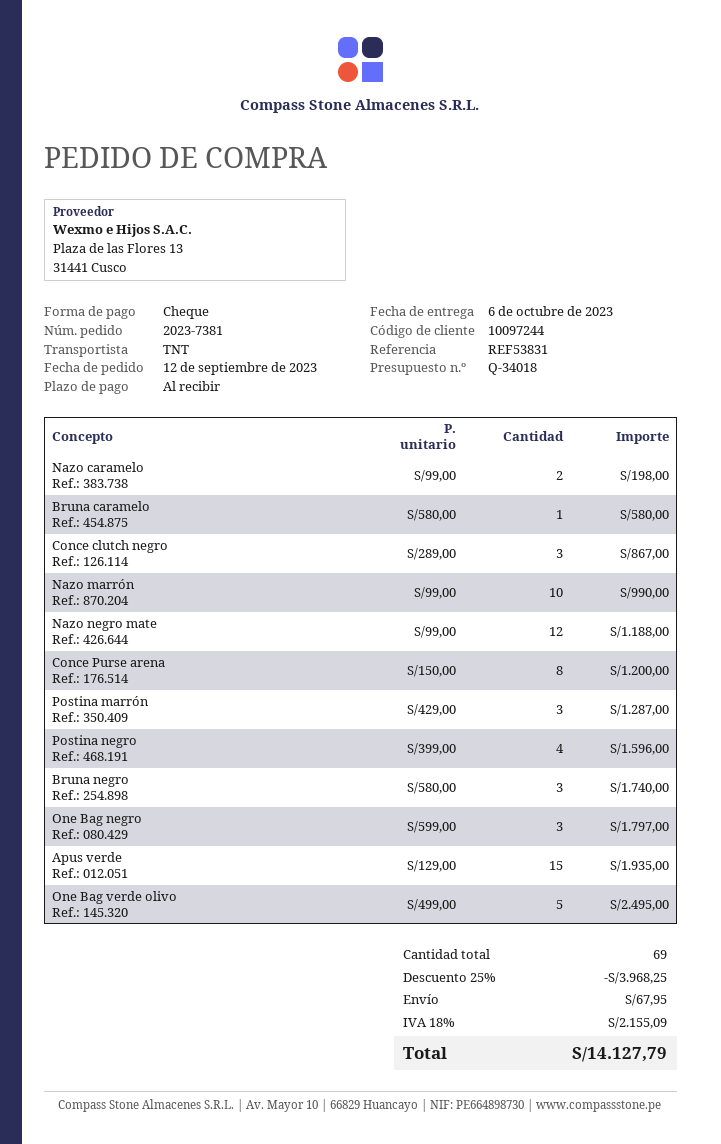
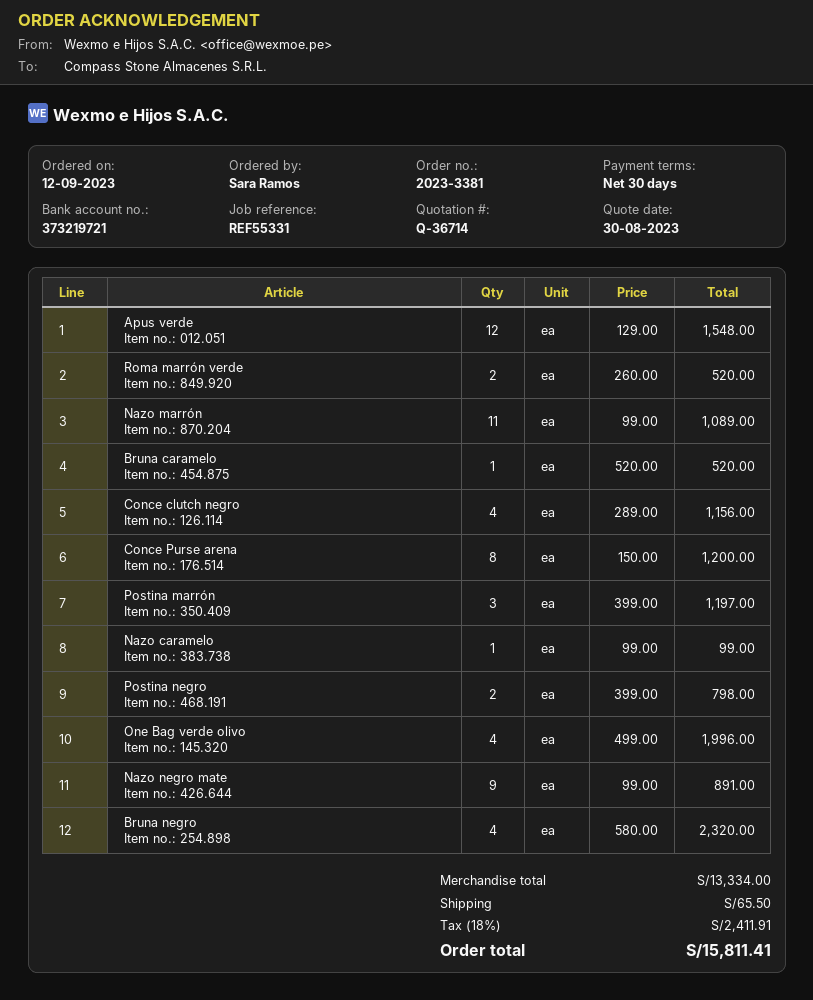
quote number: Q-34018 -> Q-36714
order number: 2023-7381 -> 2023-3381
payment terms: on receipt -> 30 days
reference: REF53831 -> REF55331
Nazo caramelo: 2 x 99.00 = 198.00 -> 1 x 99.00 = 99.00
Bruna caramelo: 1 x 580.00 = 580.00 -> 1 x 520.00 = 520.00
Conce clutch negro: 3 x 289.00 = 867.00 -> 4 x 289.00 = 1156.00
Nazo marrón: 10 x 99.00 = 990.00 -> 11 x 99.00 = 1089.00
Nazo negro mate: 12 x 99.00 = 1188.00 -> 9 x 99.00 = 891.00
Postina marrón: 3 x 429.00 = 1287.00 -> 3 x 399.00 = 1197.00
Postina negro: 4 x 399.00 = 1596.00 -> 2 x 399.00 = 798.00
Bruna negro: 3 x 580.00 = 1740.00 -> 4 x 580.00 = 2320.00
One Bag negro: 3 x 599.00 = 1797.00 -> none
Apus verde: 15 x 129.00 = 1935.00 -> 12 x 129.00 = 1548.00
One Bag verde olivo: 5 x 499.00 = 2495.00 -> 4 x 499.00 = 1996.00
Roma marrón verde: none -> 2 x 260.00 = 520.00
discount: 25% = 3968.25 -> none
shipping: 67.95 -> 65.50
tax: 18% = 2155.09 -> 18% = 2411.91
total: 14127.79 -> 15811.41

